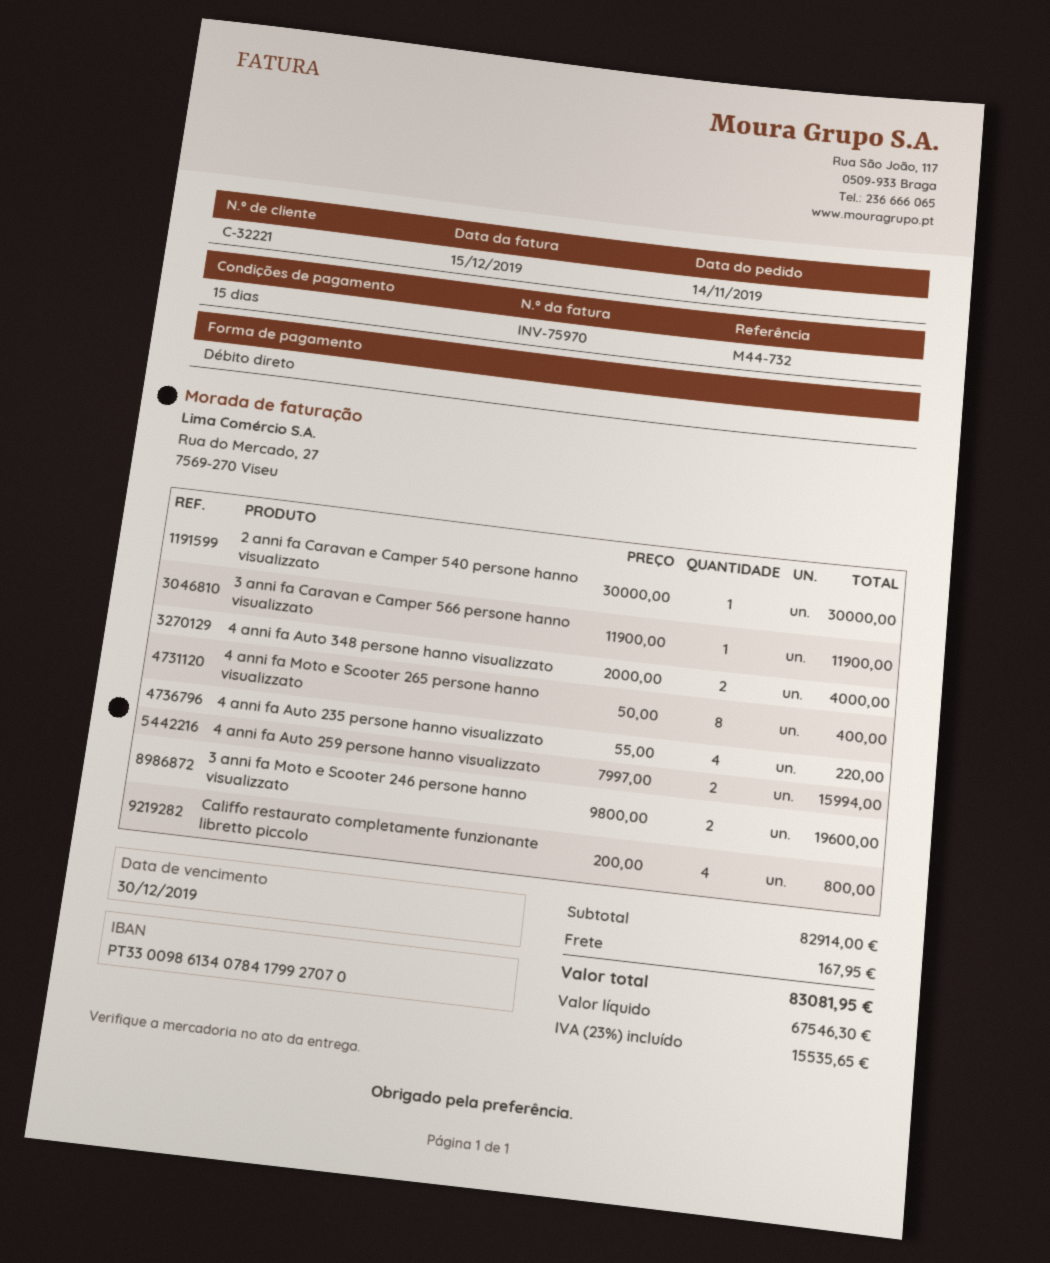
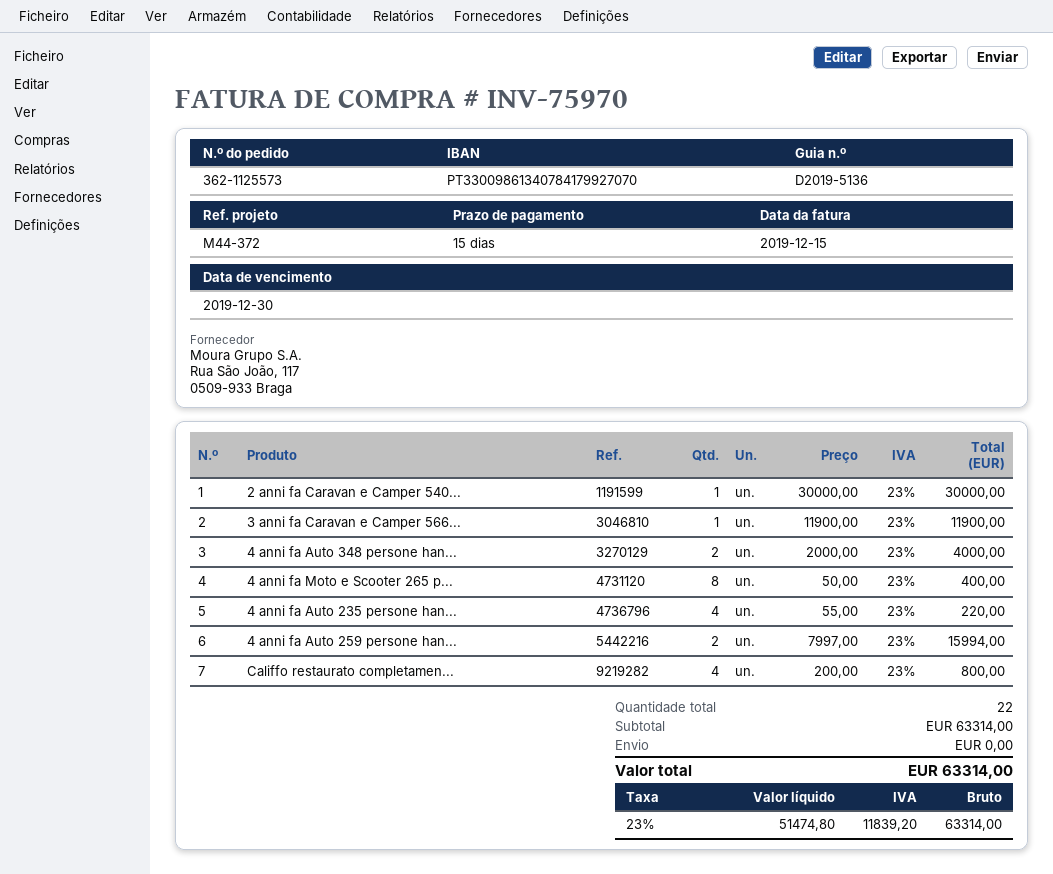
reference: M44-732 -> M44-372
3 anni fa Moto e Scooter 246 persone hanno visualizzato: 2 x 9800.00 = 19600.00 -> none
subtotal: 82914.00 -> 63314.00
shipping: 167.95 -> 0.00
net: 67546.30 -> 51474.80
tax: 23% = 15535.65 -> 23% = 11839.20
total: 83081.95 -> 63314.00

